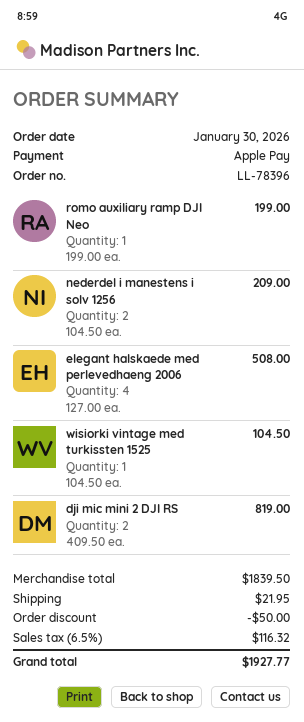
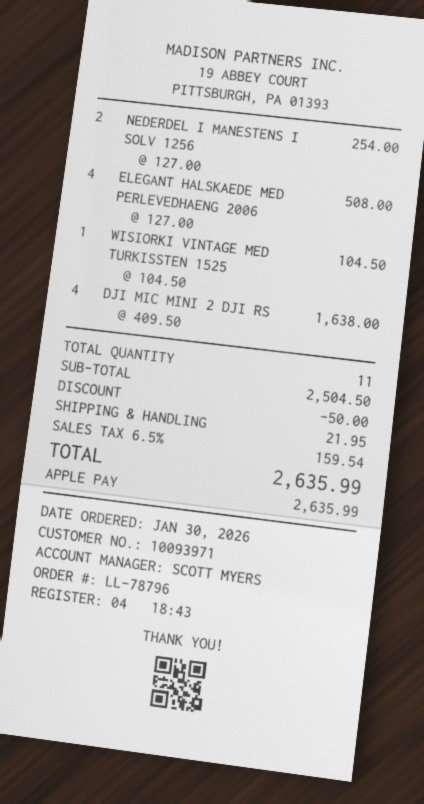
order number: LL-78396 -> LL-78796
romo auxiliary ramp DJI Neo: 1 x 199.00 = 199.00 -> none
nederdel i manestens i solv 1256: 2 x 104.50 = 209.00 -> 2 x 127.00 = 254.00
dji mic mini 2 DJI RS: 2 x 409.50 = 819.00 -> 4 x 409.50 = 1638.00
subtotal: 1839.50 -> 2504.50
tax: 6.5% = 116.32 -> 6.5% = 159.54
total: 1927.77 -> 2635.99

